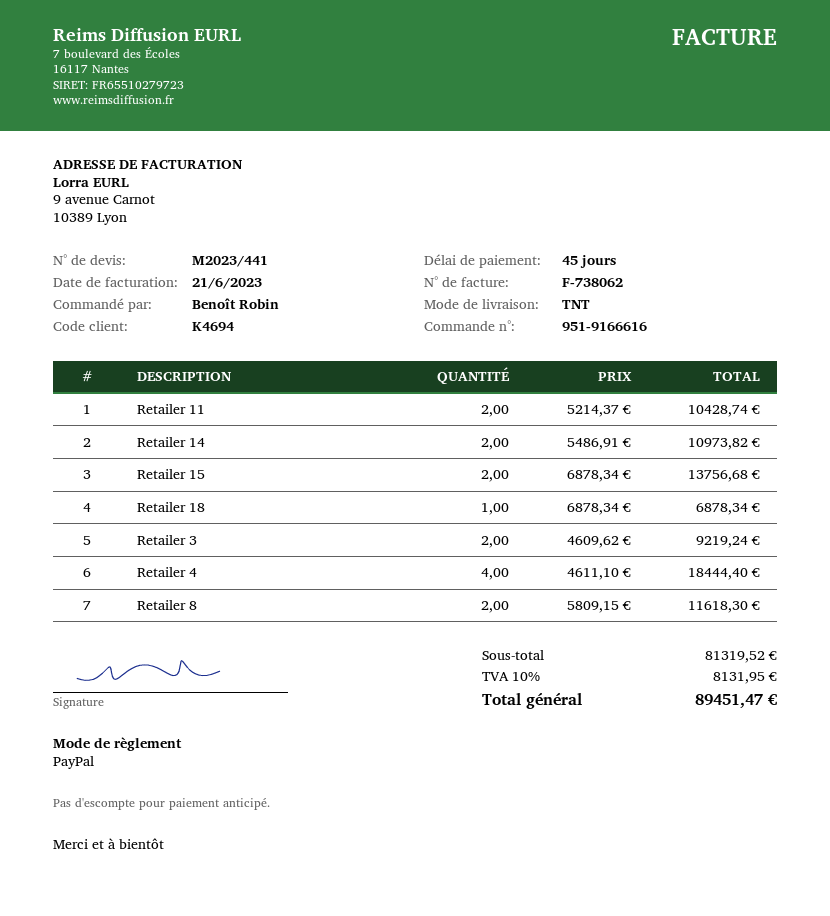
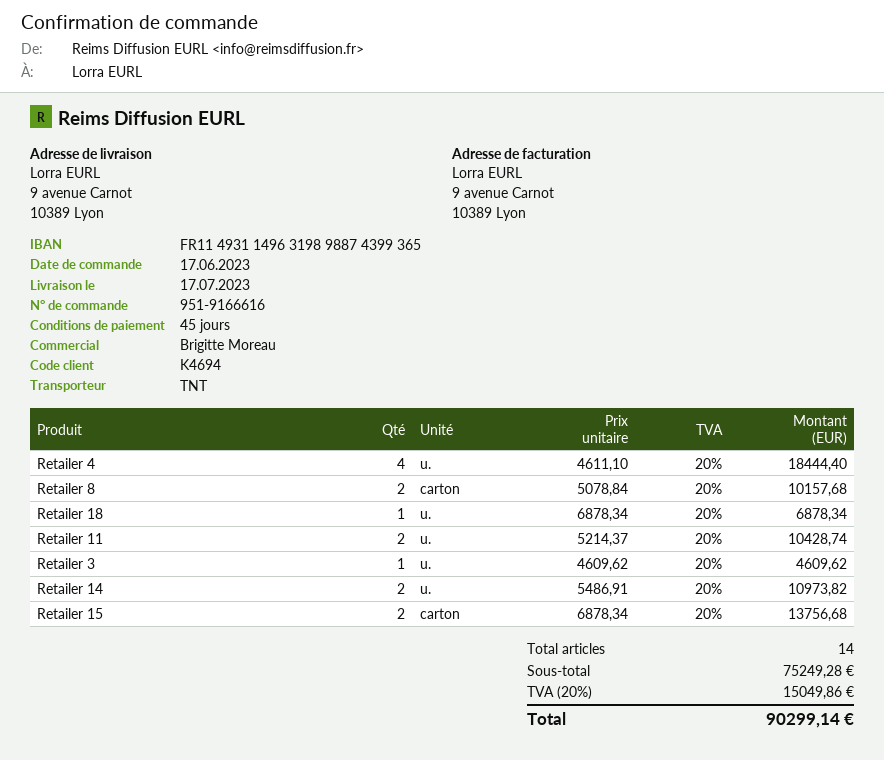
Retailer 3: 2 x 4609.62 = 9219.24 -> 1 x 4609.62 = 4609.62
Retailer 8: 2 x 5809.15 = 11618.30 -> 2 x 5078.84 = 10157.68
subtotal: 81319.52 -> 75249.28
tax: 10% = 8131.95 -> 20% = 15049.86
total: 89451.47 -> 90299.14

